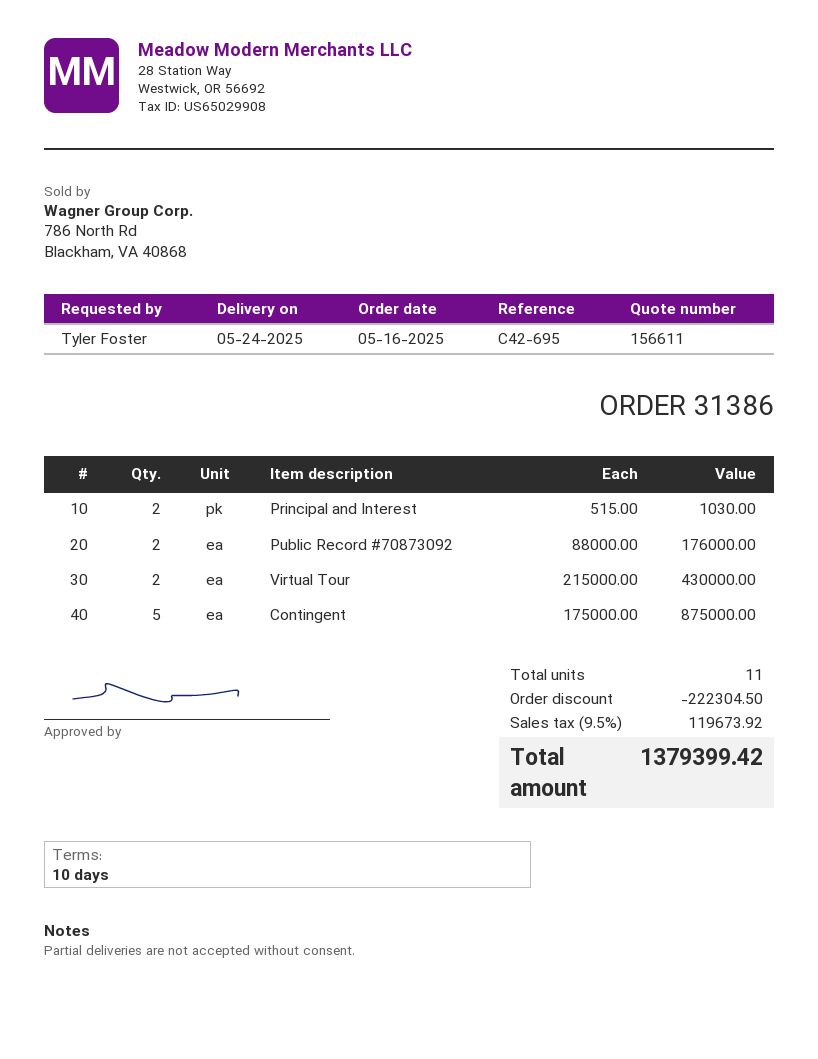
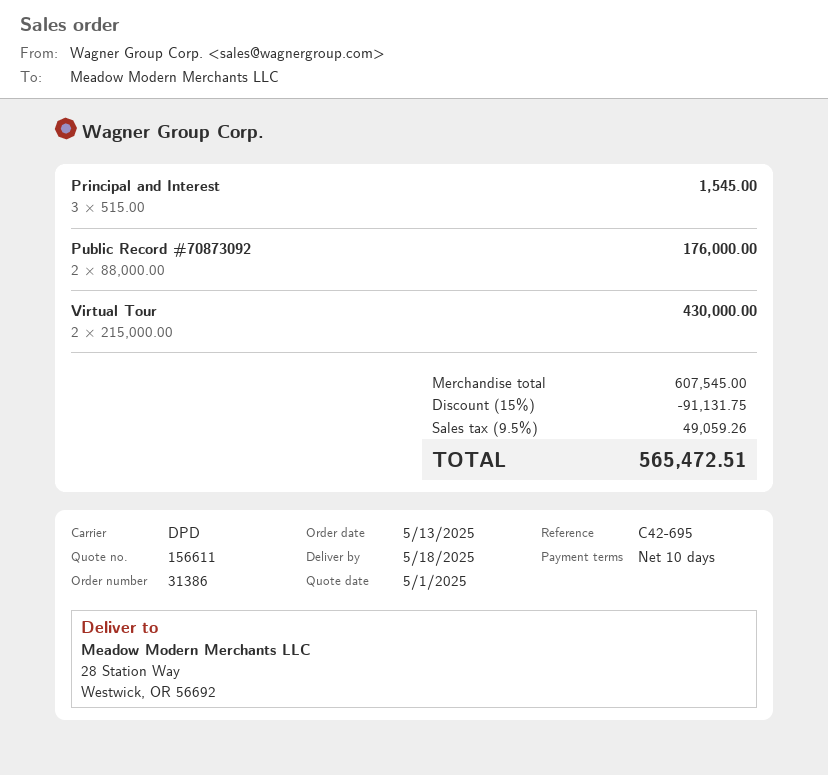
order date: 2025-05-16 -> 2025-05-13
delivery date: 2025-05-24 -> 2025-05-18
Principal and Interest: 2 x 515.00 = 1030.00 -> 3 x 515.00 = 1545.00
Contingent: 5 x 175000.00 = 875000.00 -> none
discount: 222304.50 -> 91131.75
tax: 9.5% = 119673.92 -> 9.5% = 49059.26
total: 1379399.42 -> 565472.51

